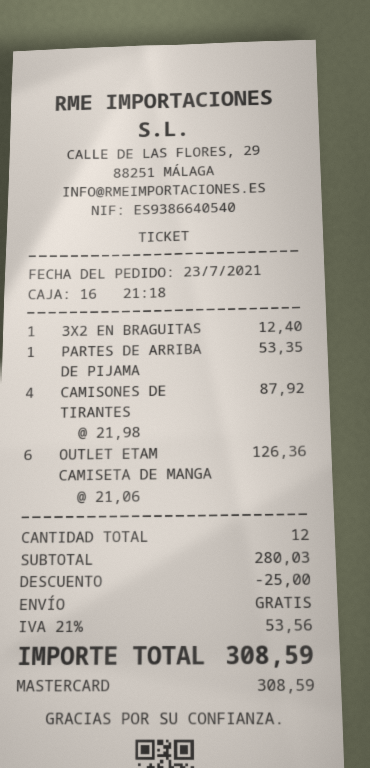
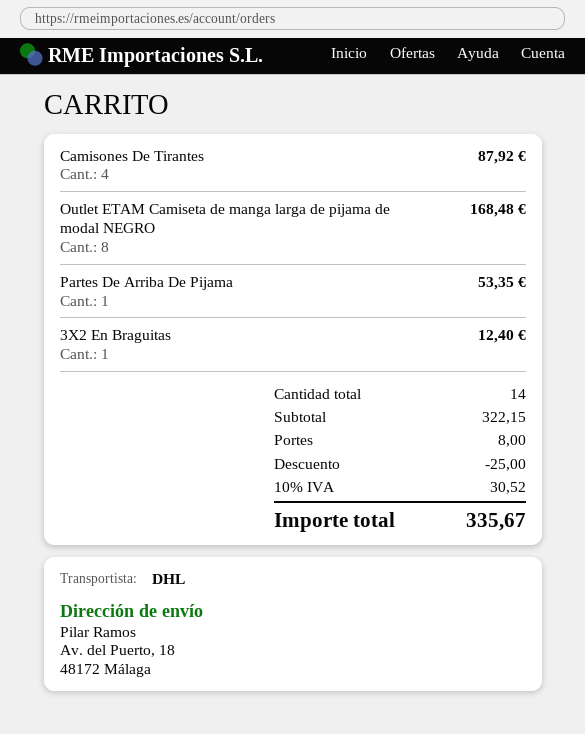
OUTLET ETAM CAMISETA DE MANGA: 6 for 126.36 -> 8 for 168.48
total quantity: 12 -> 14
subtotal: 280.03 -> 322.15
shipping: 0.00 -> 8.00
tax: 21% = 53.56 -> 10% = 30.52
total: 308.59 -> 335.67

